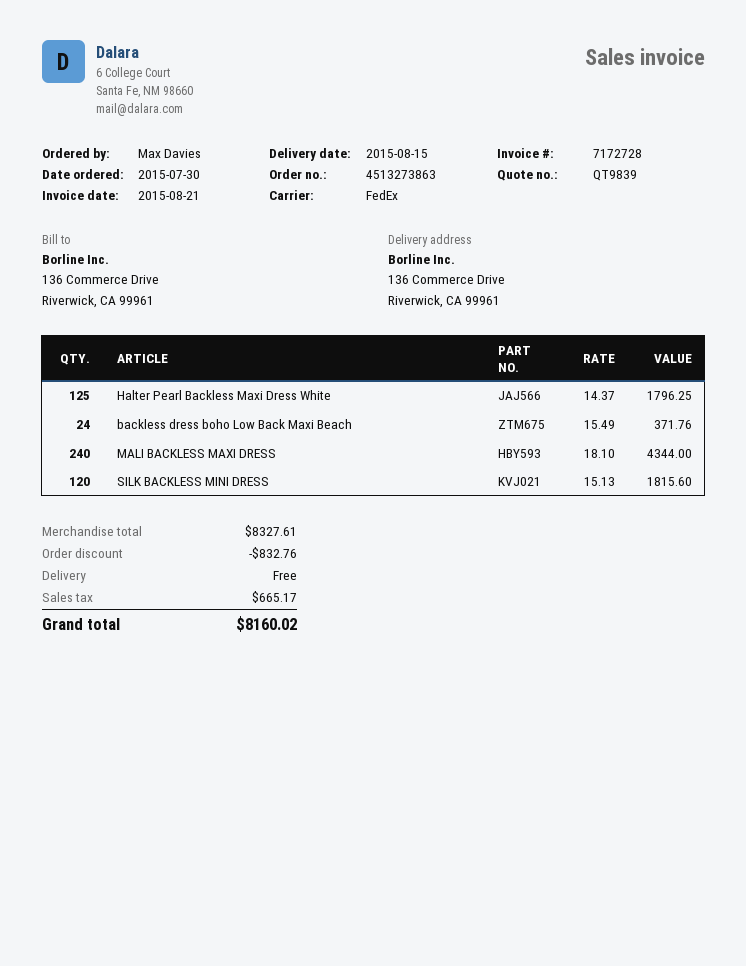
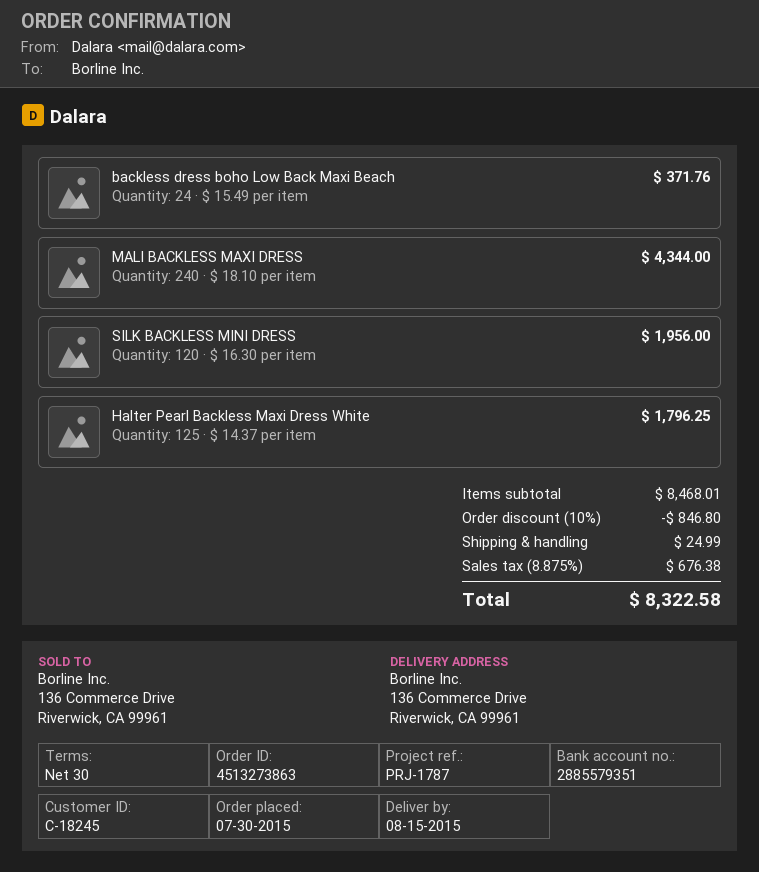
SILK BACKLESS MINI DRESS: 120 x 15.13 = 1815.60 -> 120 x 16.30 = 1956.00
subtotal: 8327.61 -> 8468.01
discount: 832.76 -> 846.80
shipping: 0.00 -> 24.99
tax: 665.17 -> 676.38
total: 8160.02 -> 8322.58

